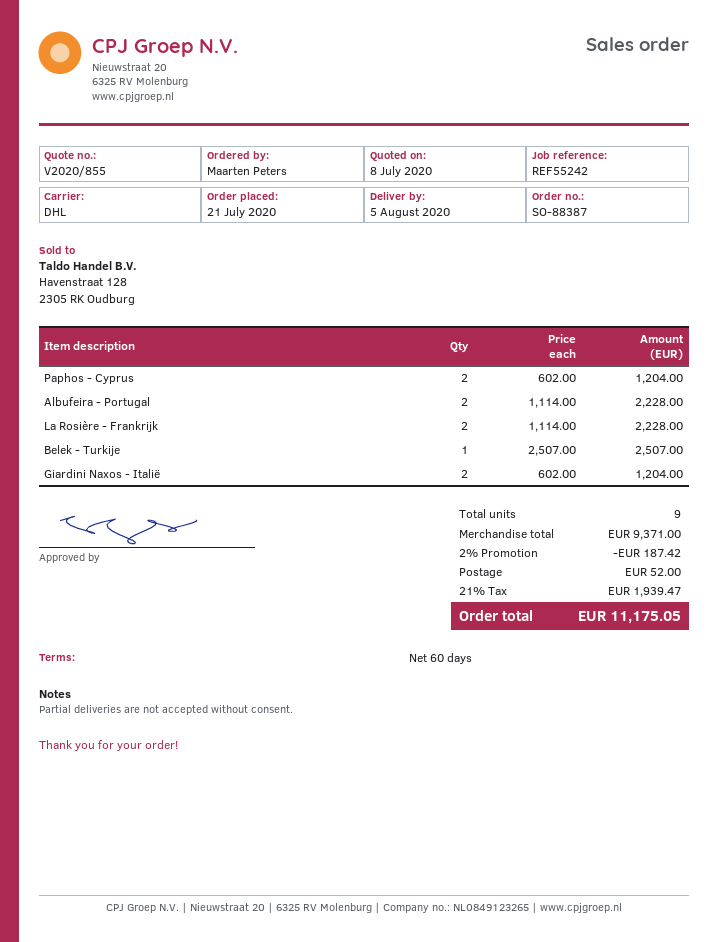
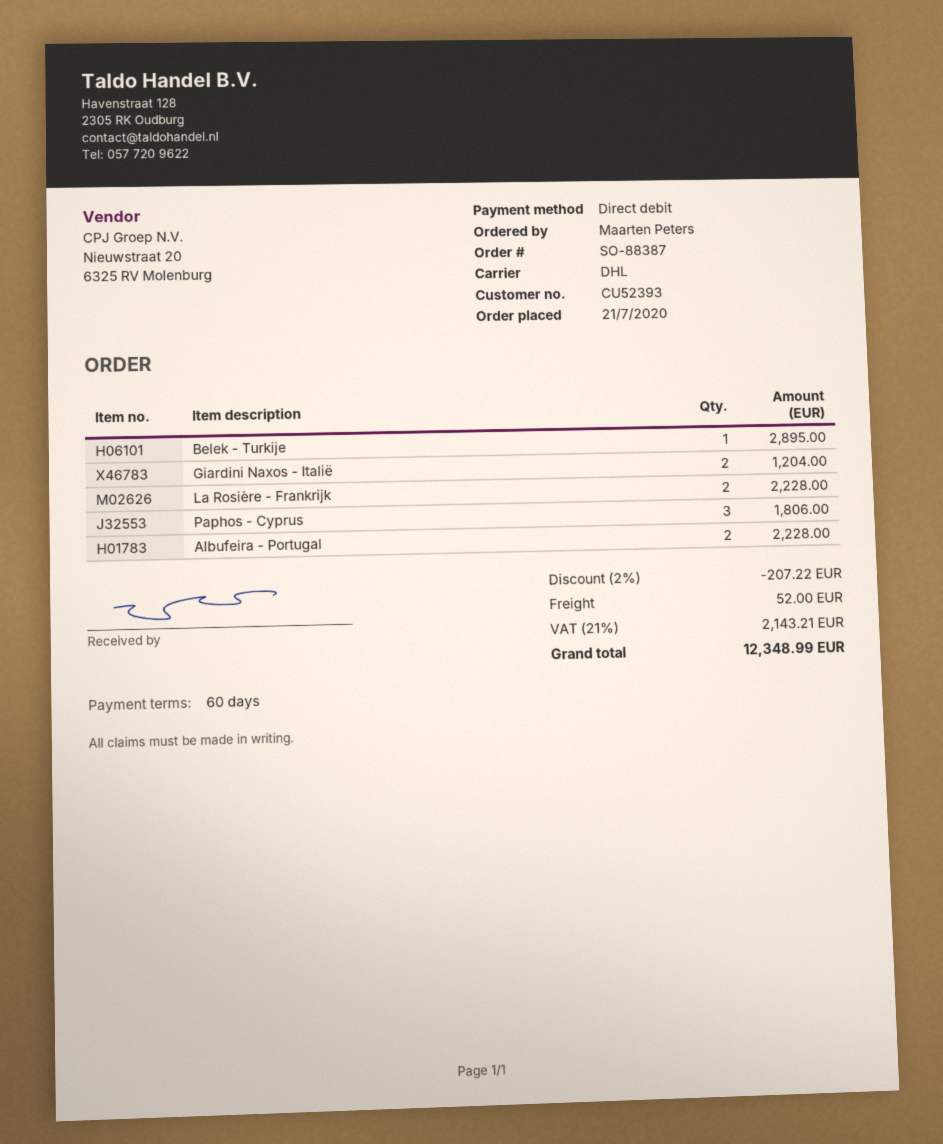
Paphos - Cyprus: 2 for 1204.00 -> 3 for 1806.00
Belek - Turkije: 1 for 2507.00 -> 1 for 2895.00
discount: 2% = 187.42 -> 2% = 207.22
tax: 21% = 1939.47 -> 21% = 2143.21
total: 11175.05 -> 12348.99

